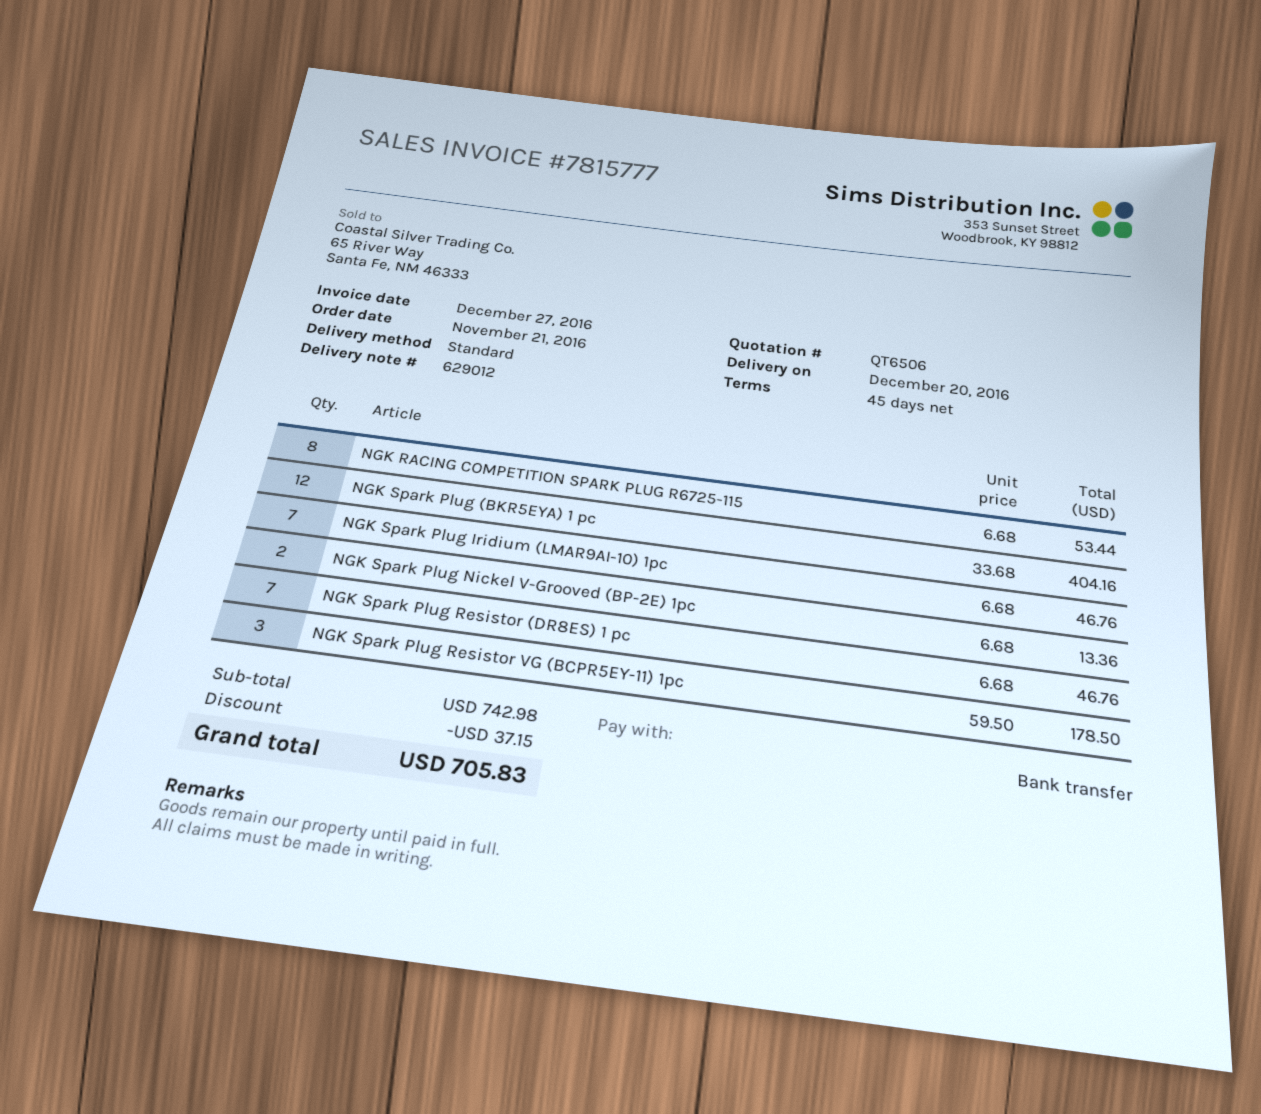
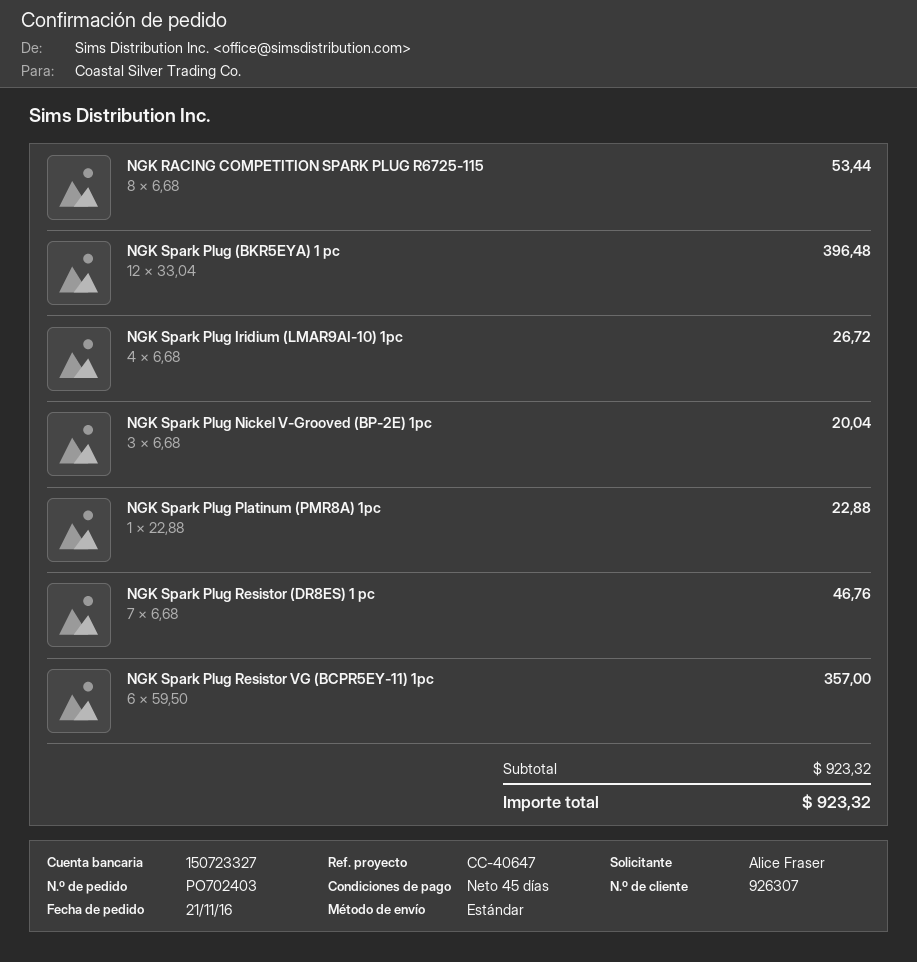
NGK Spark Plug (BKR5EYA) 1 pc: 12 x 33.68 = 404.16 -> 12 x 33.04 = 396.48
NGK Spark Plug Iridium (LMAR9AI-10) 1pc: 7 x 6.68 = 46.76 -> 4 x 6.68 = 26.72
NGK Spark Plug Nickel V-Grooved (BP-2E) 1pc: 2 x 6.68 = 13.36 -> 3 x 6.68 = 20.04
NGK Spark Plug Resistor VG (BCPR5EY-11) 1pc: 3 x 59.50 = 178.50 -> 6 x 59.50 = 357.00
NGK Spark Plug Platinum (PMR8A) 1pc: none -> 1 x 22.88 = 22.88
subtotal: 742.98 -> 923.32
discount: 37.15 -> none
total: 705.83 -> 923.32

